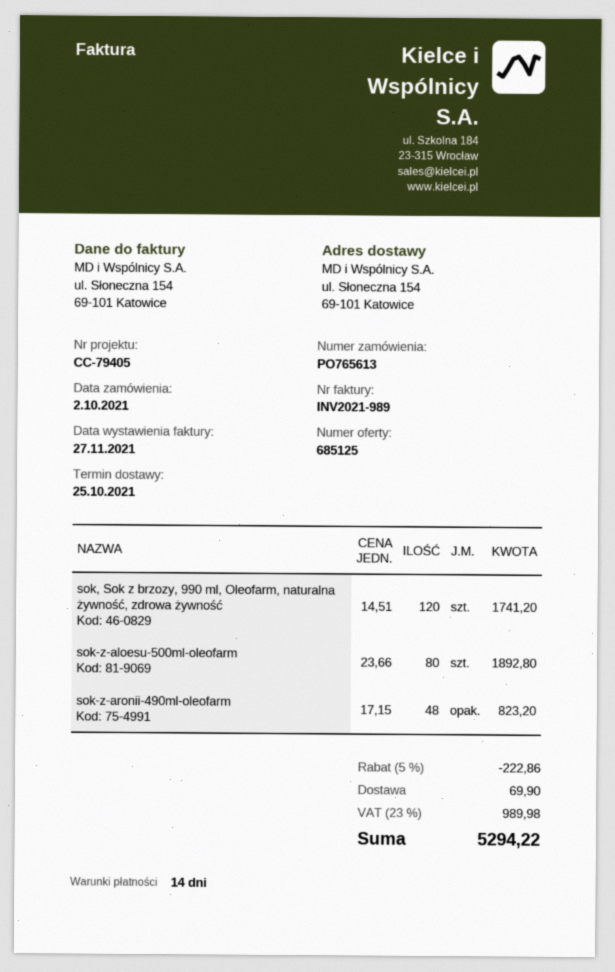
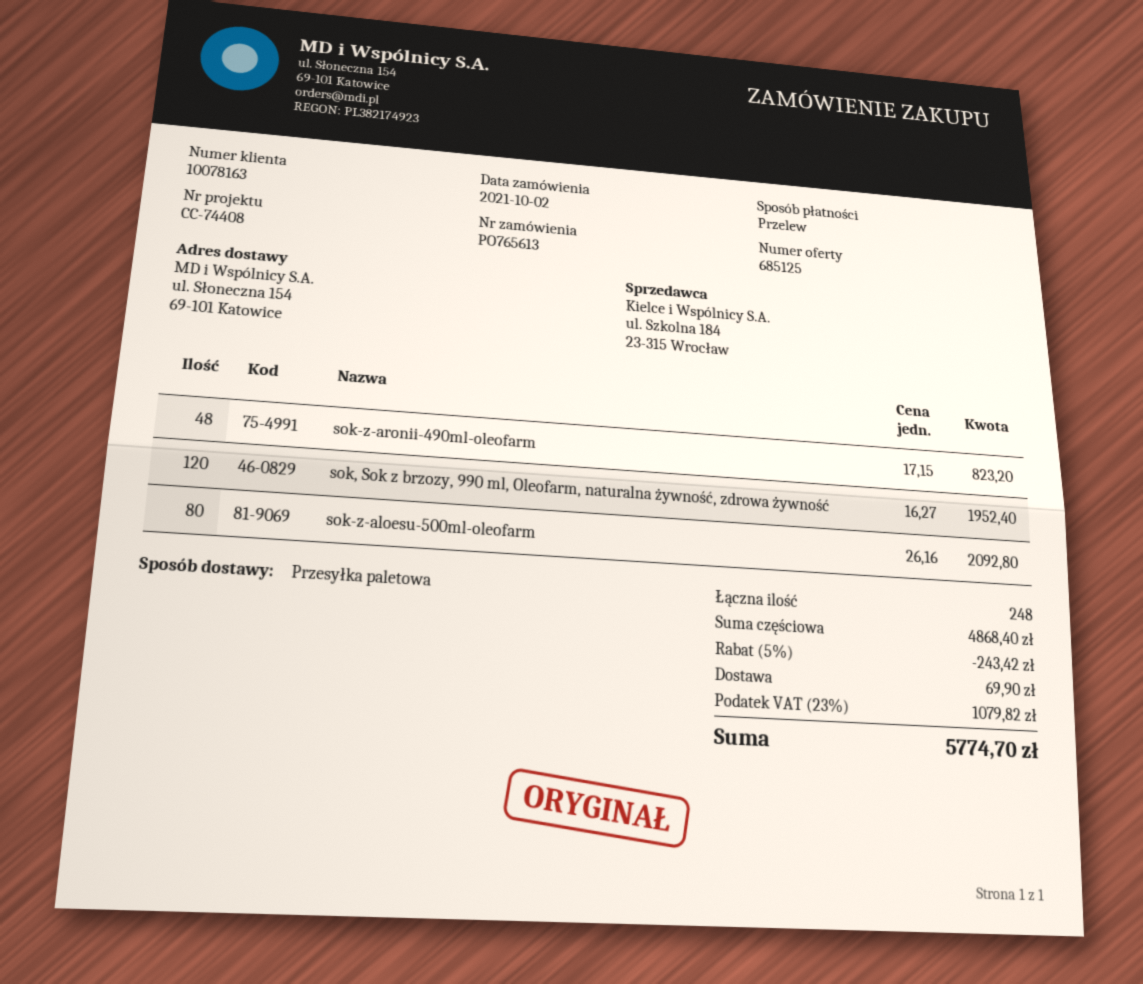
reference: CC-79405 -> CC-74408
sok, Sok z brzozy, 990 ml, Oleofarm, naturalna żywność, zdrowa żywność: 120 x 14.51 = 1741.20 -> 120 x 16.27 = 1952.40
sok-z-aloesu-500ml-oleofarm: 80 x 23.66 = 1892.80 -> 80 x 26.16 = 2092.80
discount: 5% = 222.86 -> 5% = 243.42
tax: 23% = 989.98 -> 23% = 1079.82
total: 5294.22 -> 5774.70

